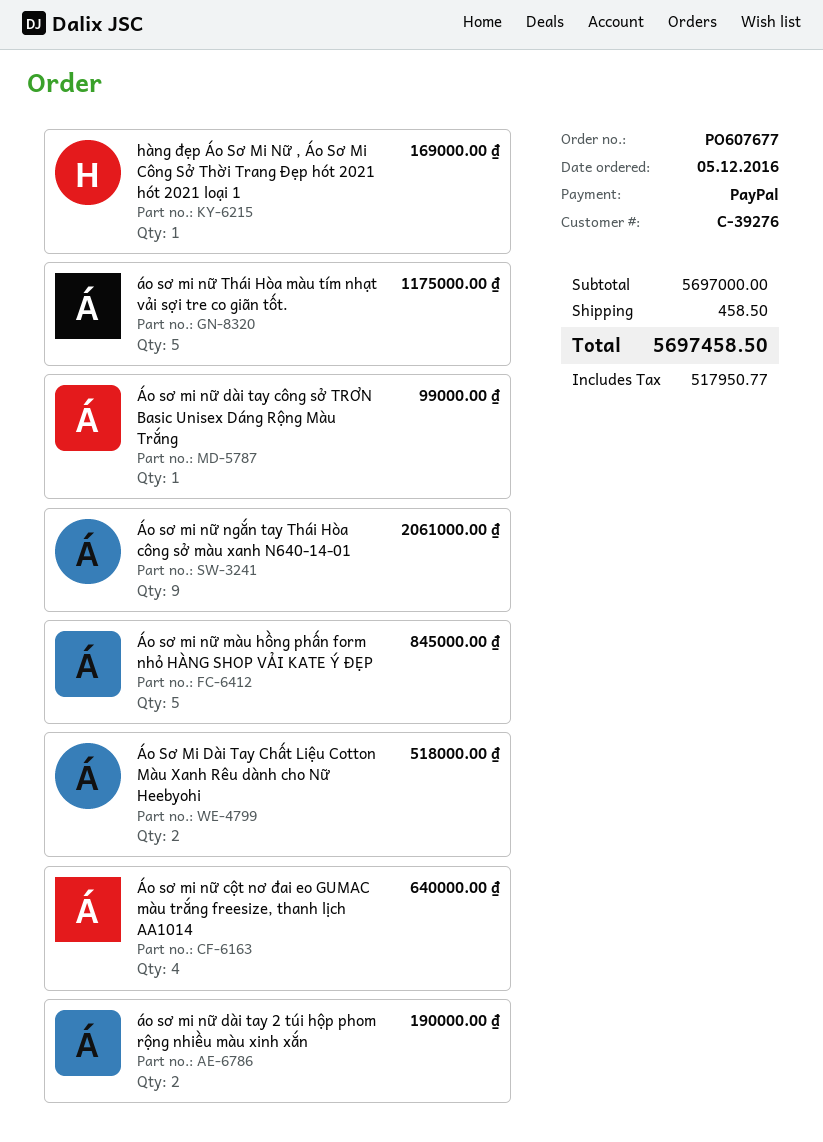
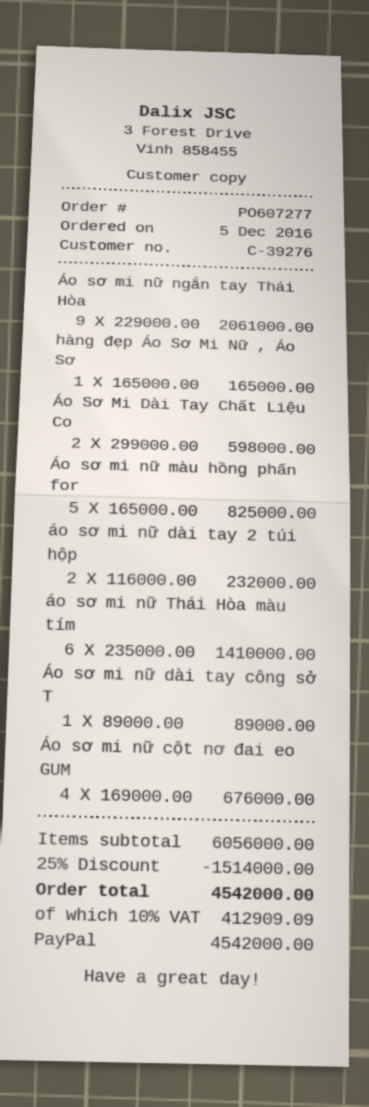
order number: PO607677 -> PO607277
hàng đẹp Áo Sơ Mi Nữ , Áo Sơ Mi Công Sở Thời Trang Đẹp hót 2021 hót 2021 loại 1: 1 for 169000.00 -> 1 for 165000.00
áo sơ mi nữ Thái Hòa màu tím nhạt vải sợi tre co giãn tốt.: 5 for 1175000.00 -> 6 for 1410000.00
Áo sơ mi nữ dài tay công sở TRƠN Basic Unisex Dáng Rộng Màu Trắng: 1 for 99000.00 -> 1 for 89000.00
Áo sơ mi nữ màu hồng phấn form nhỏ HÀNG SHOP VẢI KATE Ý ĐẸP: 5 for 845000.00 -> 5 for 825000.00
Áo Sơ Mi Dài Tay Chất Liệu Cotton Màu Xanh Rêu dành cho Nữ Heebyohi: 2 for 518000.00 -> 2 for 598000.00
Áo sơ mi nữ cột nơ đai eo GUMAC màu trắng freesize, thanh lịch AA1014: 4 for 640000.00 -> 4 for 676000.00
áo sơ mi nữ dài tay 2 túi hộp phom rộng nhiều màu xinh xắn: 2 for 190000.00 -> 2 for 232000.00
subtotal: 5697000.00 -> 6056000.00
discount: none -> 25% = 1514000.00
shipping: 458.50 -> none
tax: 517950.77 -> 412909.09
total: 5697458.50 -> 4542000.00

